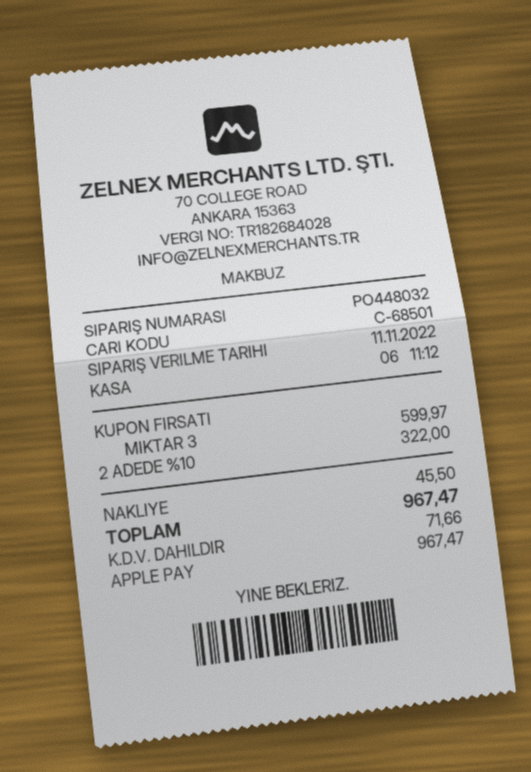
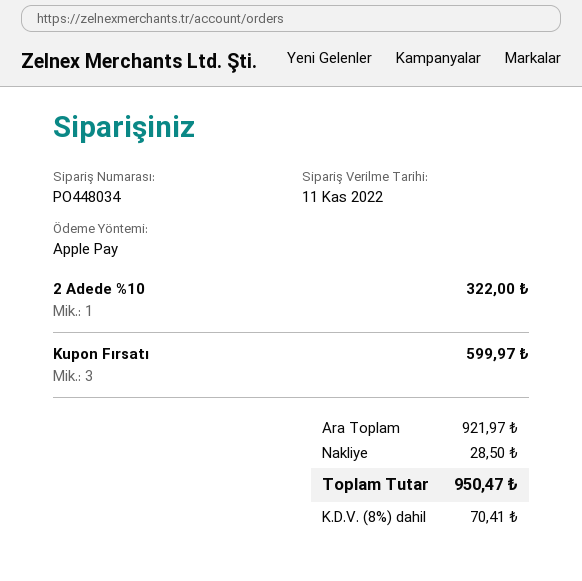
order number: PO448032 -> PO448034
shipping: 45.50 -> 28.50
tax: 71.66 -> 70.41
total: 967.47 -> 950.47

